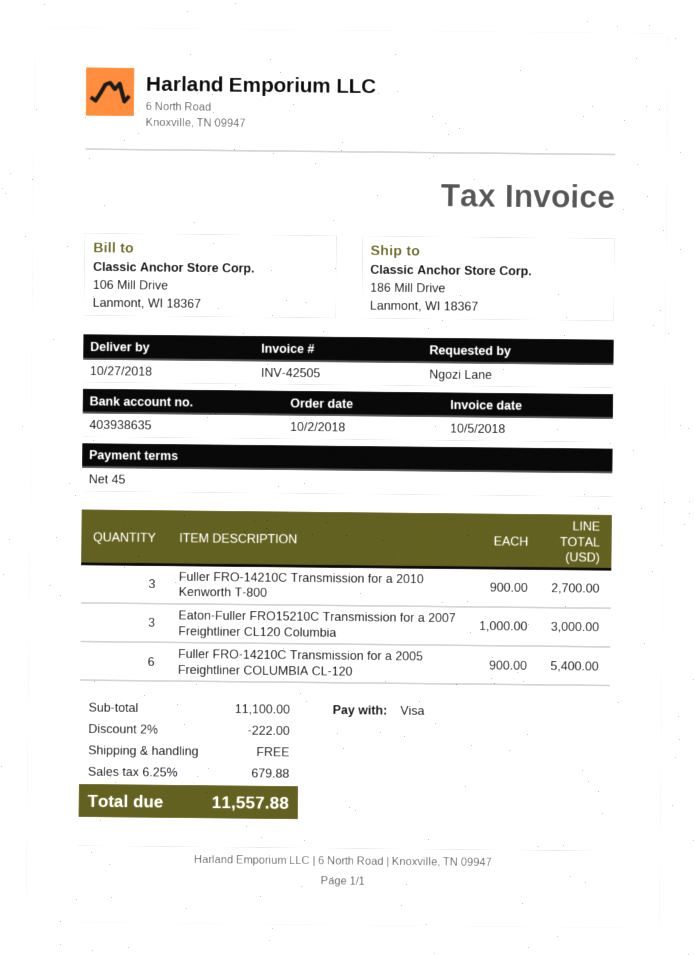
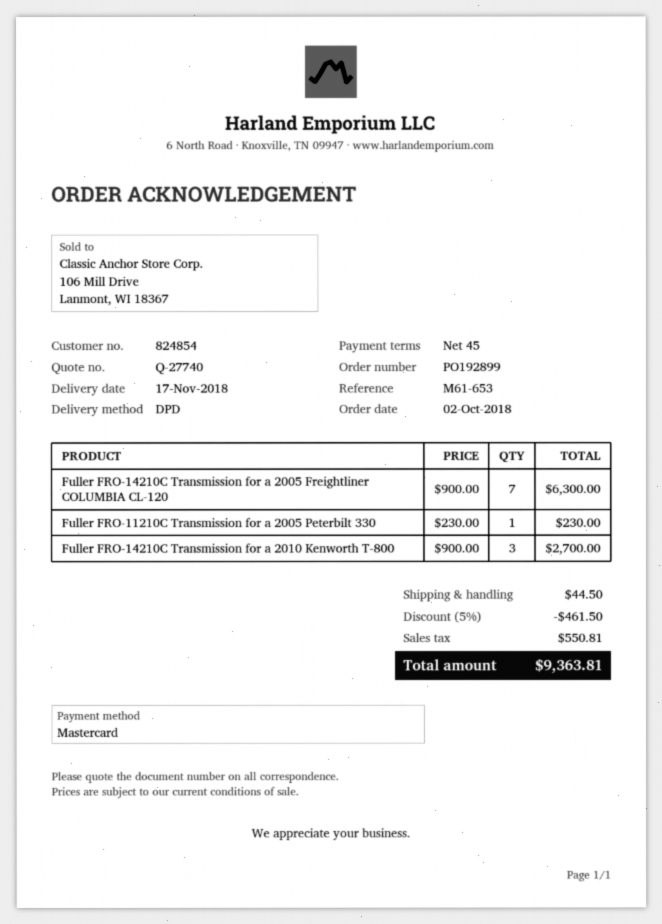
delivery date: 2018-10-27 -> 2018-11-17
payment method: Visa -> Mastercard
Eaton-Fuller FRO15210C Transmission for a 2007 Freightliner CL120 Columbia: 3 x 1000.00 = 3000.00 -> none
Fuller FRO-14210C Transmission for a 2005 Freightliner COLUMBIA CL-120: 6 x 900.00 = 5400.00 -> 7 x 900.00 = 6300.00
Fuller FRO-11210C Transmission for a 2005 Peterbilt 330: none -> 1 x 230.00 = 230.00
discount: 2% = 222.00 -> 5% = 461.50
shipping: 0.00 -> 44.50
tax: 679.88 -> 550.81
total: 11557.88 -> 9363.81

